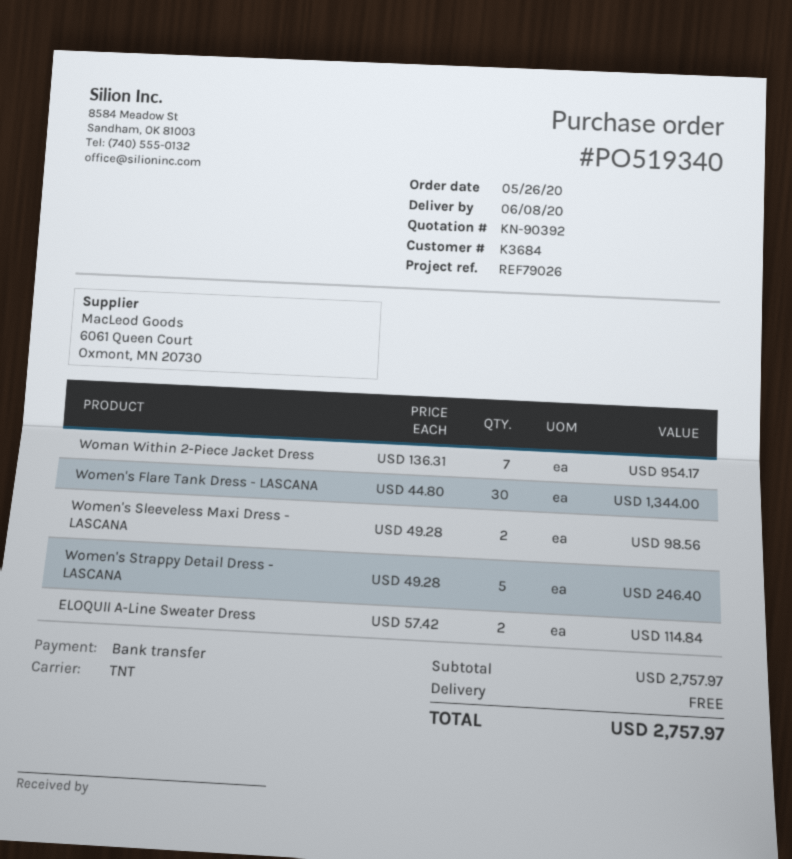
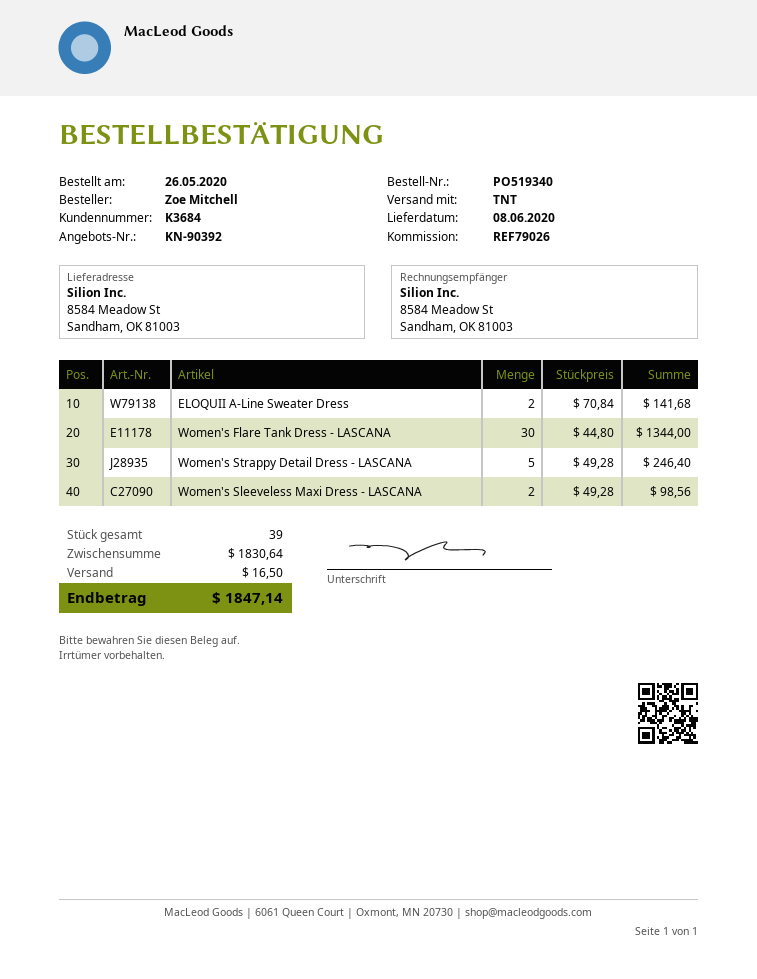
Woman Within 2-Piece Jacket Dress: 7 x 136.31 = 954.17 -> none
ELOQUII A-Line Sweater Dress: 2 x 57.42 = 114.84 -> 2 x 70.84 = 141.68
subtotal: 2757.97 -> 1830.64
shipping: 0.00 -> 16.50
total: 2757.97 -> 1847.14

